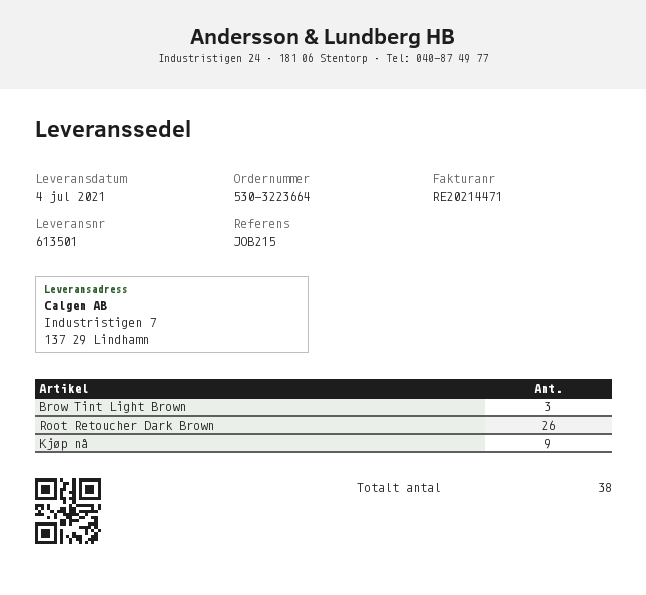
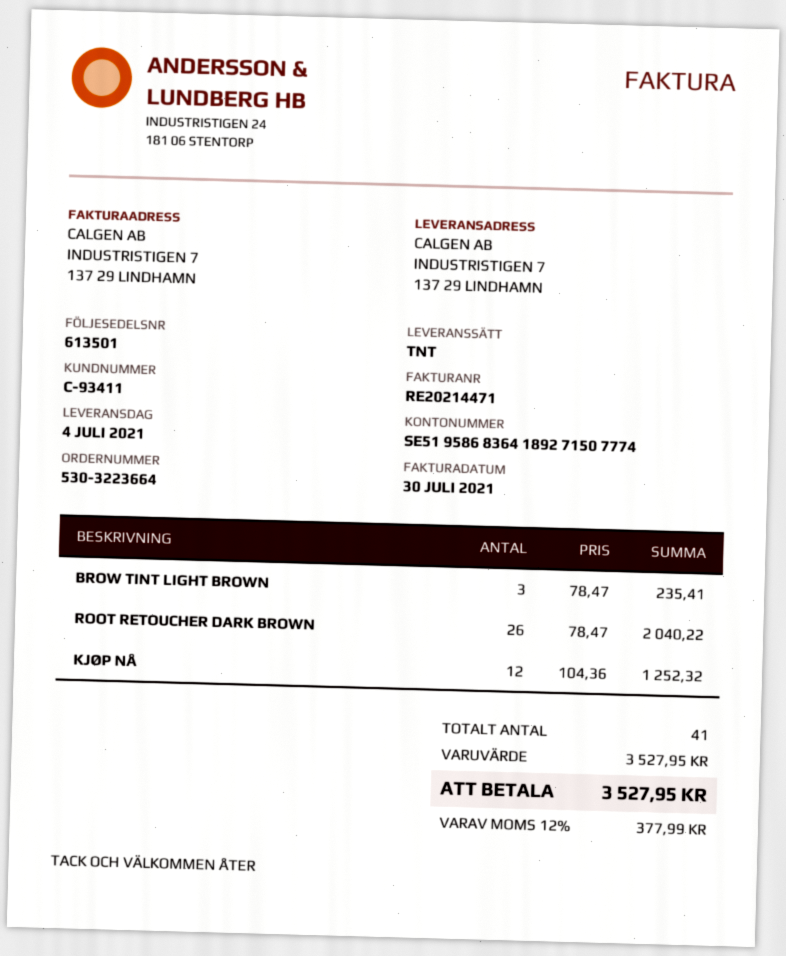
Kjøp nå: 9 -> 12
total quantity: 38 -> 41

